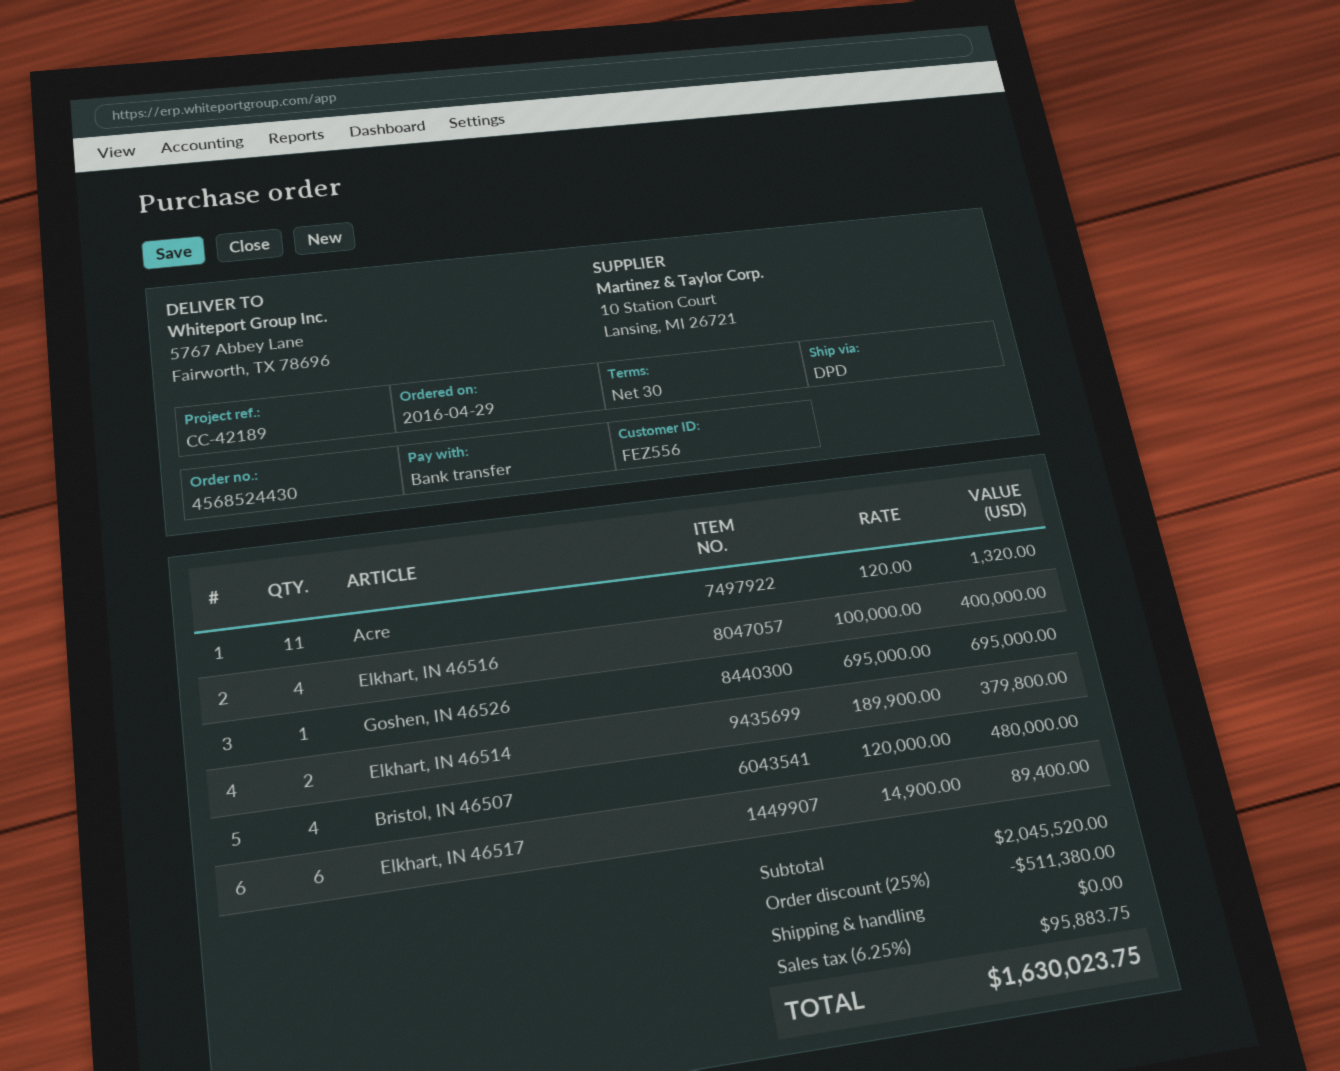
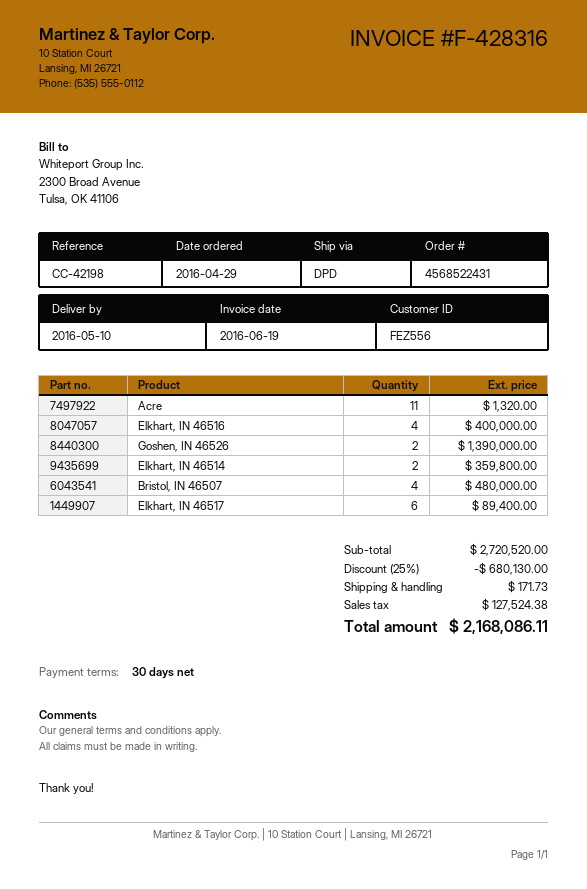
order number: 4568524430 -> 4568522431
reference: CC-42189 -> CC-42198
Goshen, IN 46526: 1 for 695000.00 -> 2 for 1390000.00
Elkhart, IN 46514: 2 for 379800.00 -> 2 for 359800.00
subtotal: 2045520.00 -> 2720520.00
discount: 25% = 511380.00 -> 25% = 680130.00
shipping: 0.00 -> 171.73
tax: 95883.75 -> 127524.38
total: 1630023.75 -> 2168086.11

